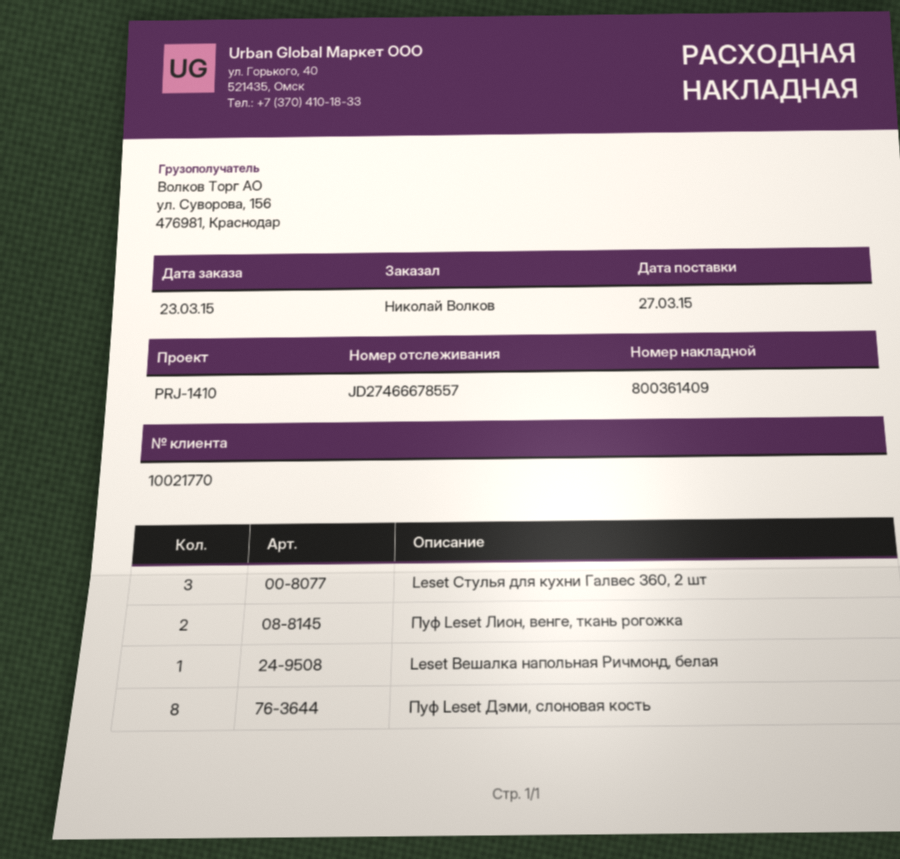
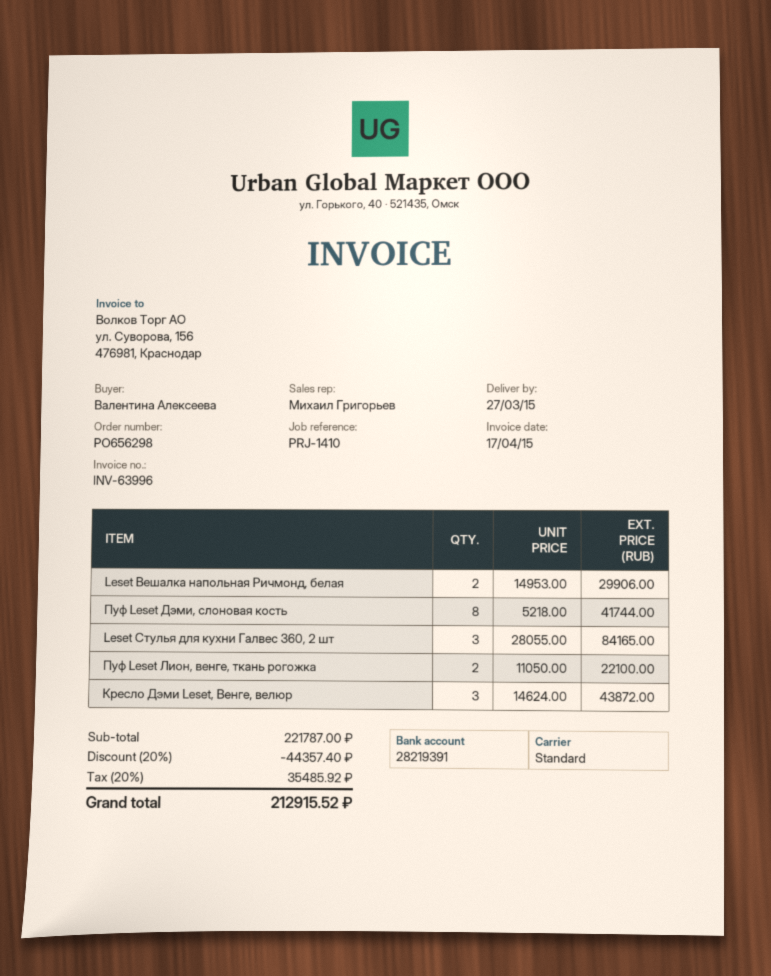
ordered by: Николай Волков -> Валентина Алексеева
Leset Вешалка напольная Ричмонд, белая: 1 -> 2
Кресло Дэми Leset, Венге, велюр: none -> 3

